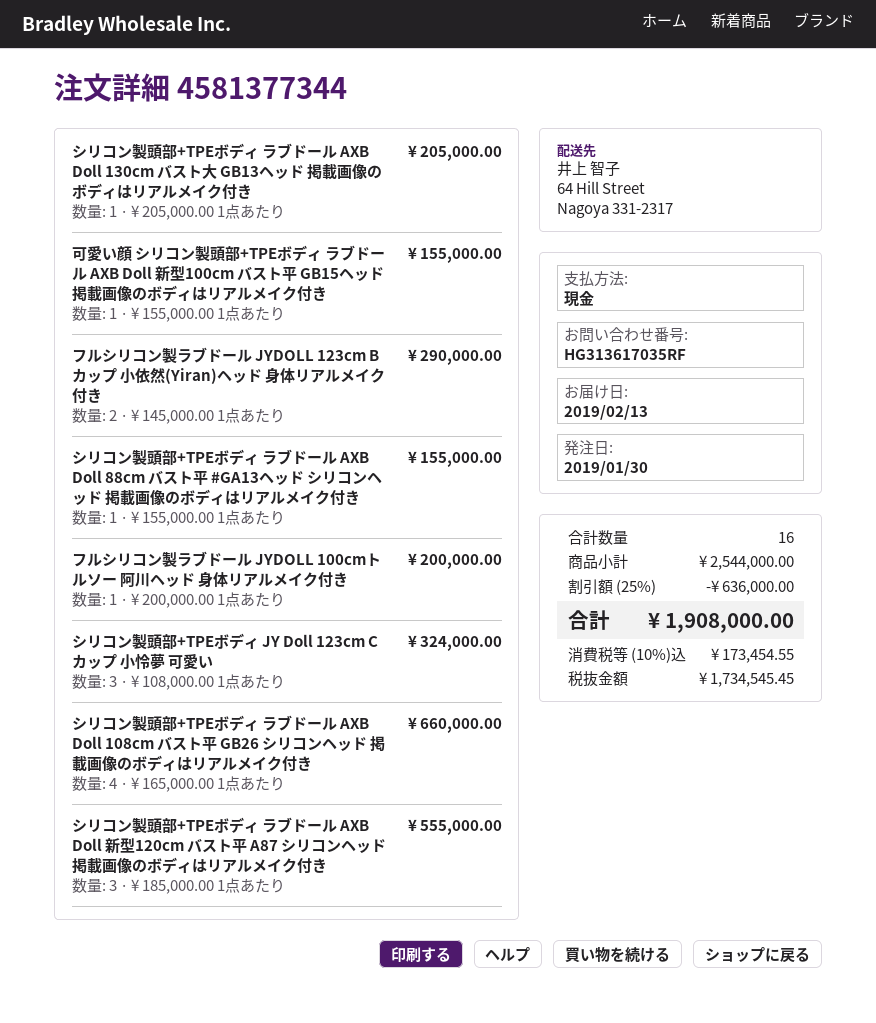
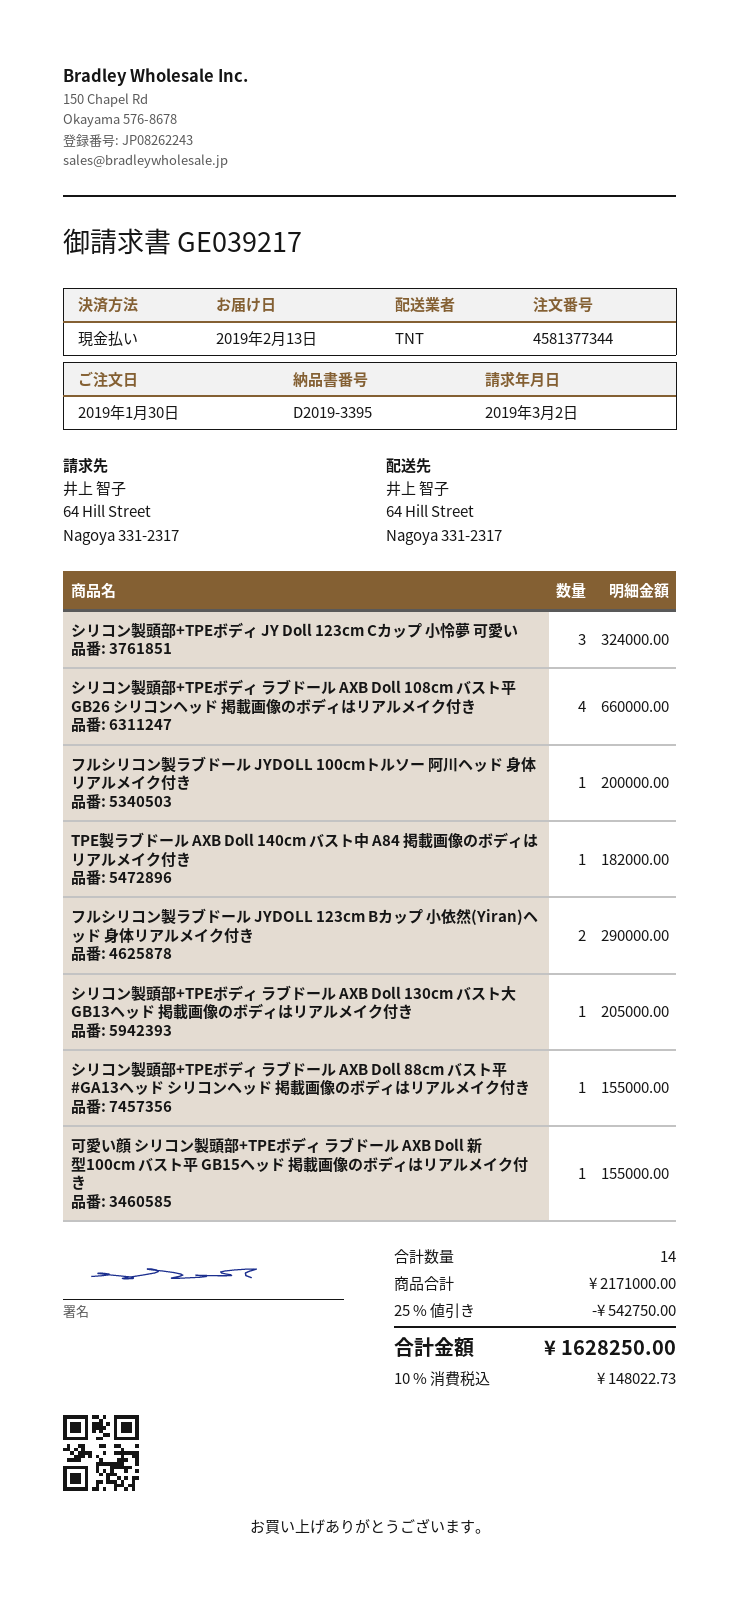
シリコン製頭部+TPEボディ ラブドール AXB Doll 新型120cm バスト平 A87 シリコンヘッド 掲載画像のボディはリアルメイク付き: 3 for 555000.00 -> none
TPE製ラブドール AXB Doll 140cm バスト中 A84 掲載画像のボディはリアルメイク付き: none -> 1 for 182000.00
total quantity: 16 -> 14
subtotal: 2544000.00 -> 2171000.00
discount: 25% = 636000.00 -> 25% = 542750.00
tax: 10% = 173454.55 -> 10% = 148022.73
total: 1908000.00 -> 1628250.00

